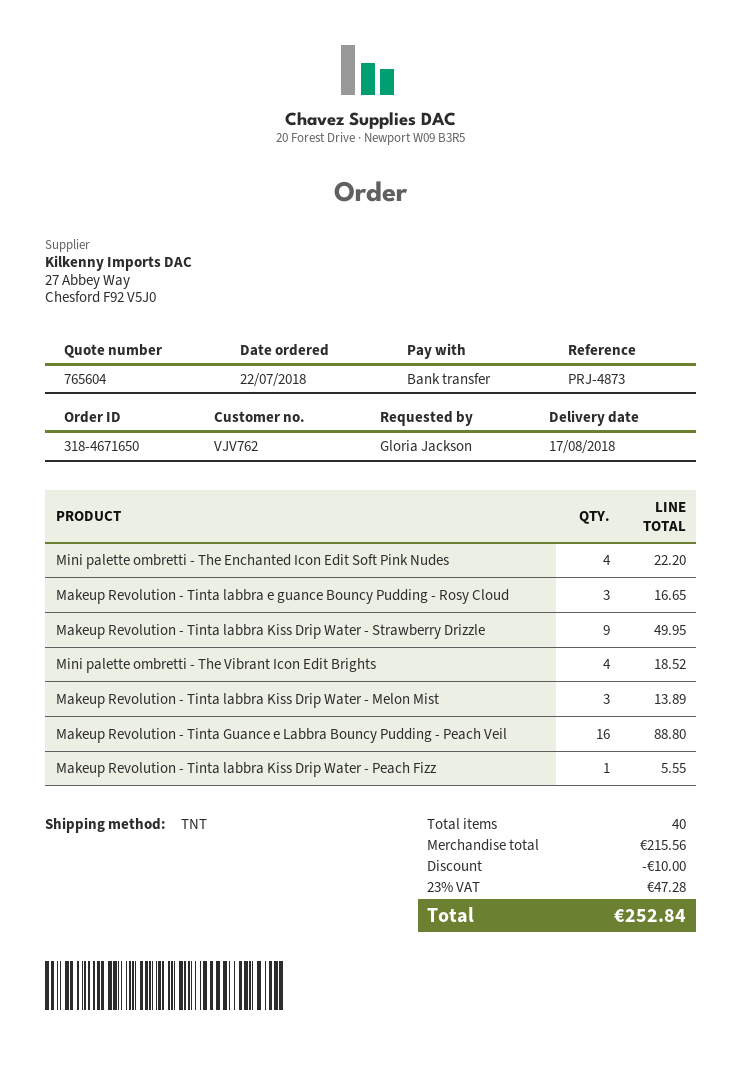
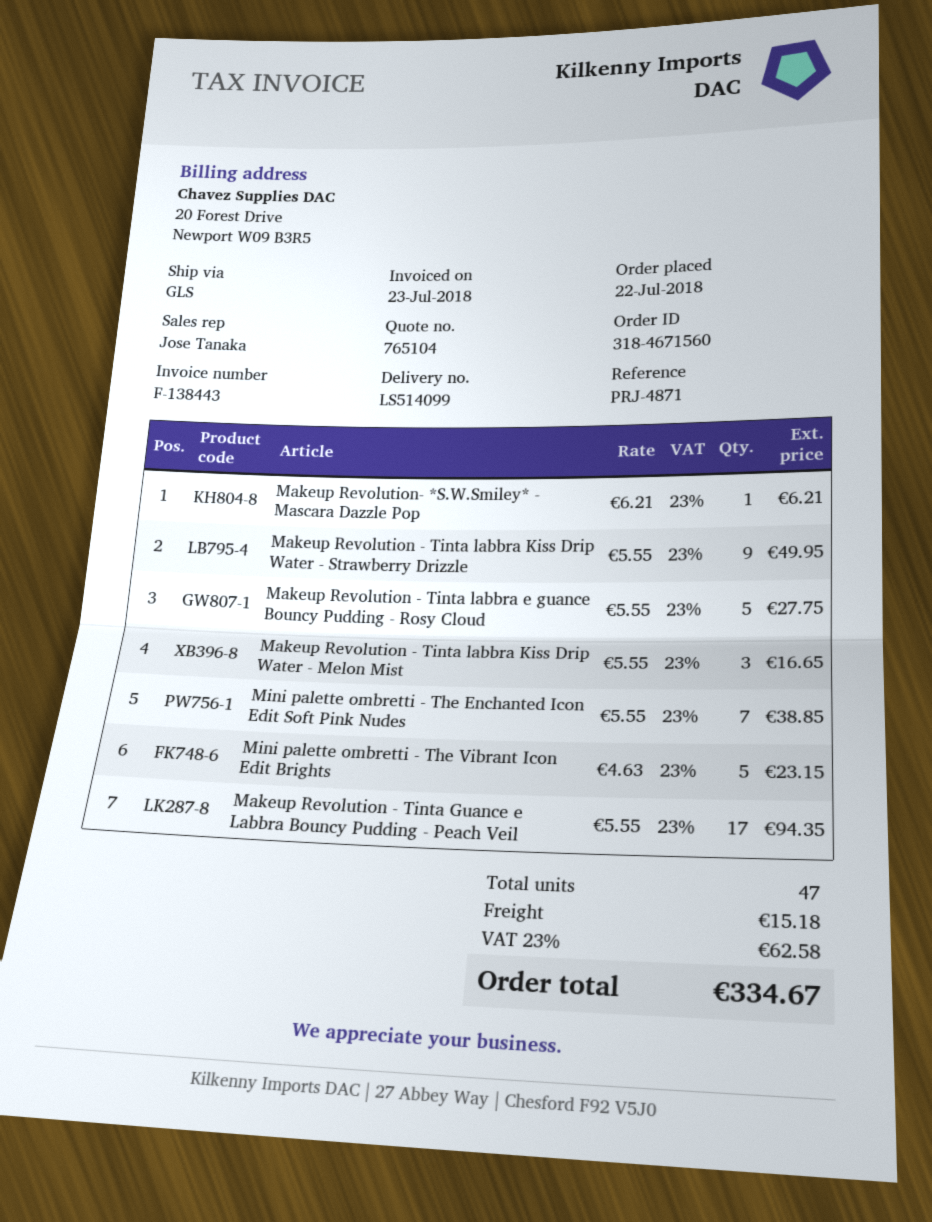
quote number: 765604 -> 765104
order number: 318-4671650 -> 318-4671560
reference: PRJ-4873 -> PRJ-4871
shipping method: TNT -> GLS
Mini palette ombretti - The Enchanted Icon Edit Soft Pink Nudes: 4 for 22.20 -> 7 for 38.85
Makeup Revolution - Tinta labbra e guance Bouncy Pudding - Rosy Cloud: 3 for 16.65 -> 5 for 27.75
Mini palette ombretti - The Vibrant Icon Edit Brights: 4 for 18.52 -> 5 for 23.15
Makeup Revolution - Tinta labbra Kiss Drip Water - Melon Mist: 3 for 13.89 -> 3 for 16.65
Makeup Revolution - Tinta Guance e Labbra Bouncy Pudding - Peach Veil: 16 for 88.80 -> 17 for 94.35
Makeup Revolution - Tinta labbra Kiss Drip Water - Peach Fizz: 1 for 5.55 -> none
Makeup Revolution- *S.W.Smiley* - Mascara Dazzle Pop: none -> 1 for 6.21
total quantity: 40 -> 47
discount: 10.00 -> none
shipping: none -> 15.18
tax: 23% = 47.28 -> 23% = 62.58
total: 252.84 -> 334.67

